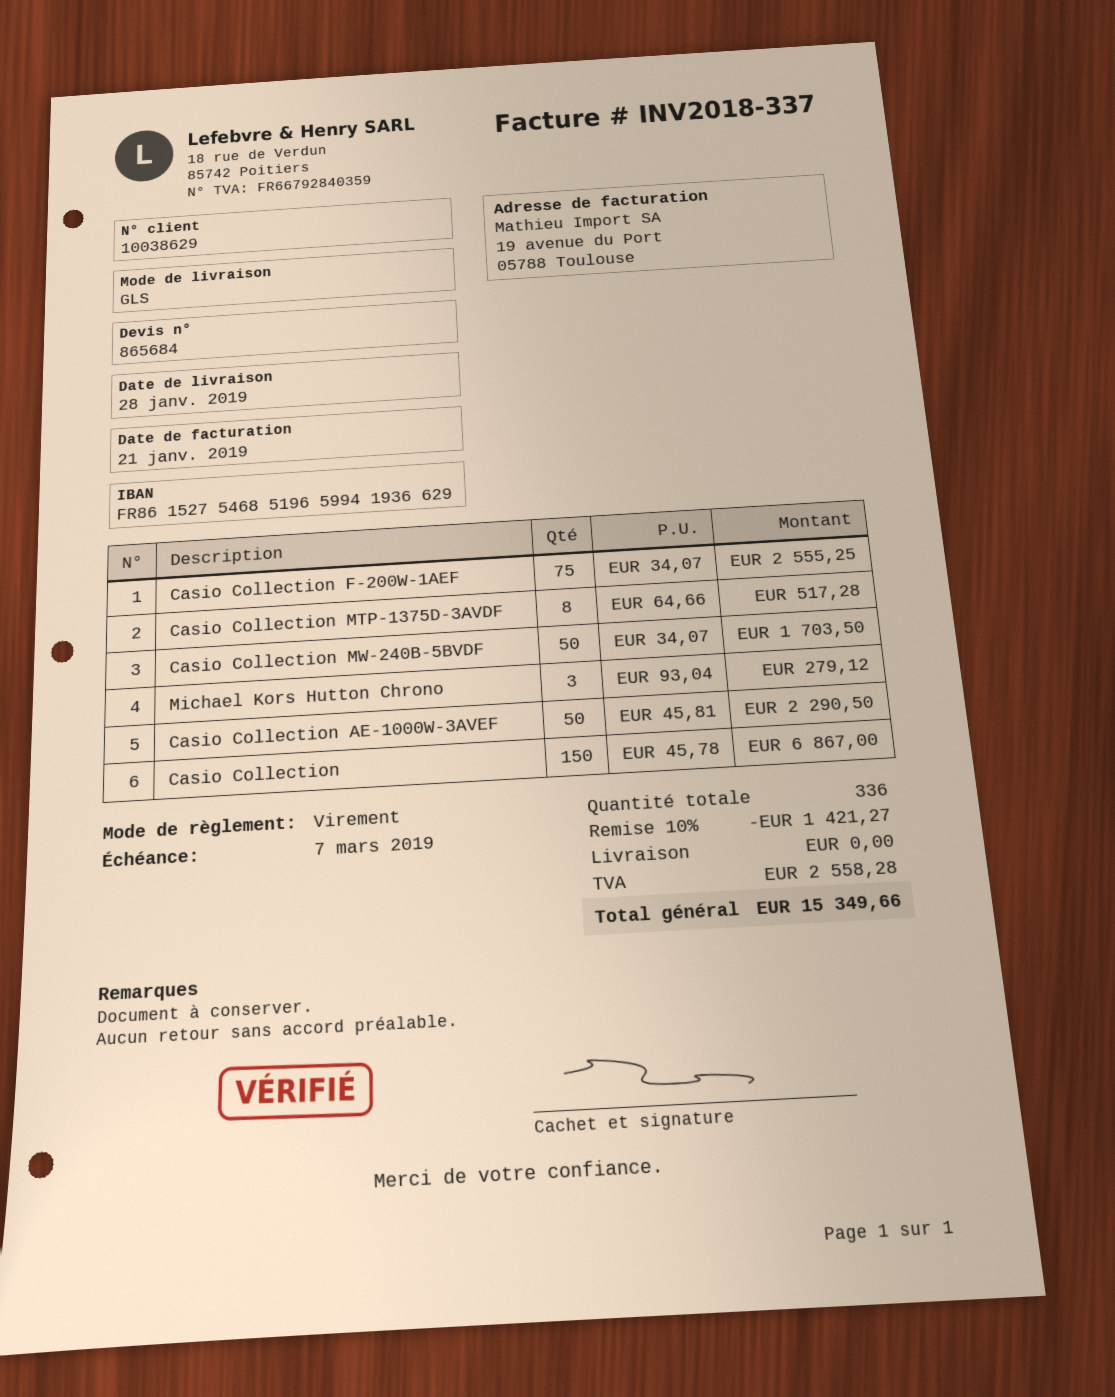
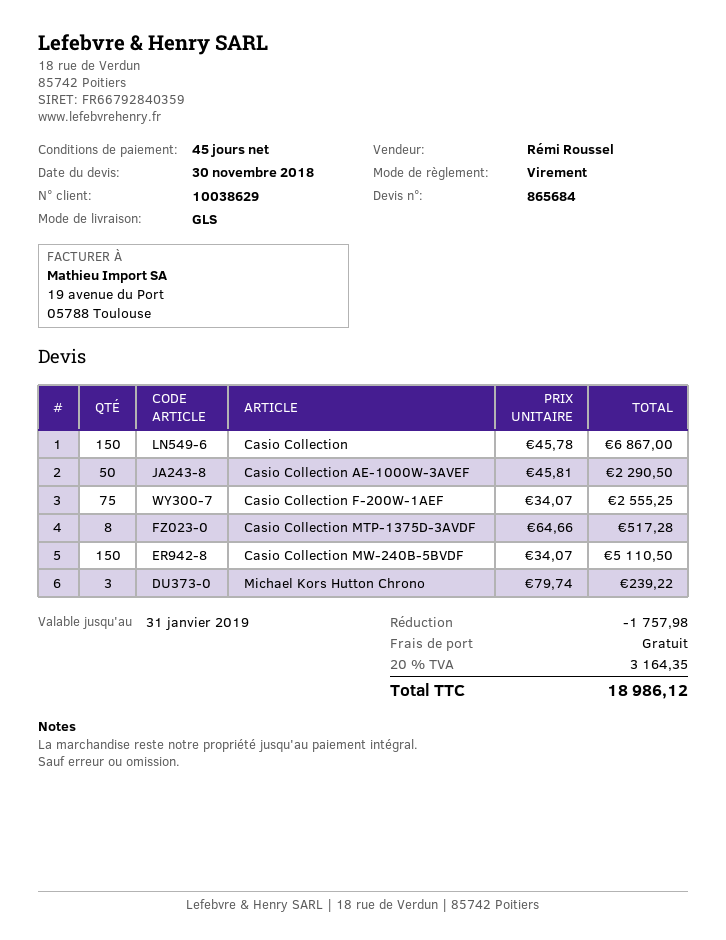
Casio Collection MW-240B-5BVDF: 50 x 34.07 = 1703.50 -> 150 x 34.07 = 5110.50
Michael Kors Hutton Chrono: 3 x 93.04 = 279.12 -> 3 x 79.74 = 239.22
discount: 1421.27 -> 1757.98
tax: 2558.28 -> 3164.35
total: 15349.66 -> 18986.12

